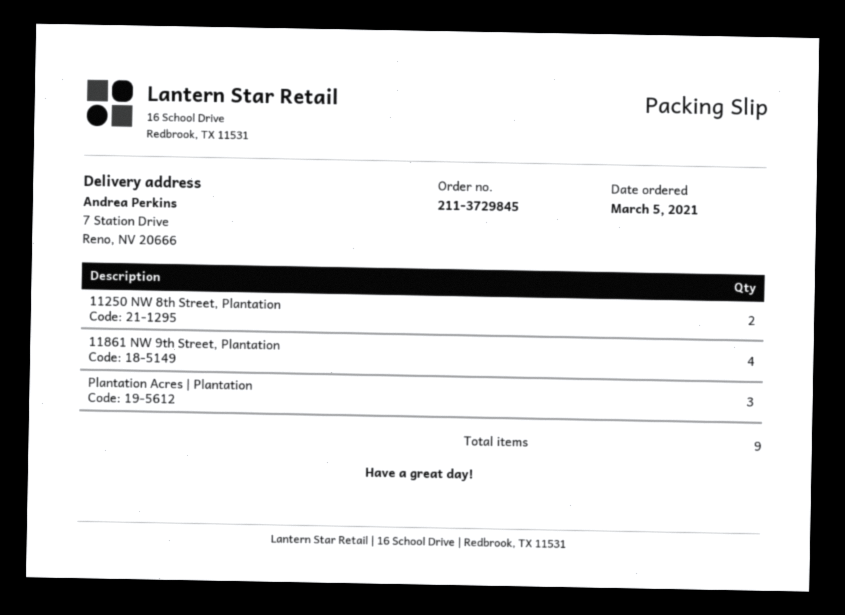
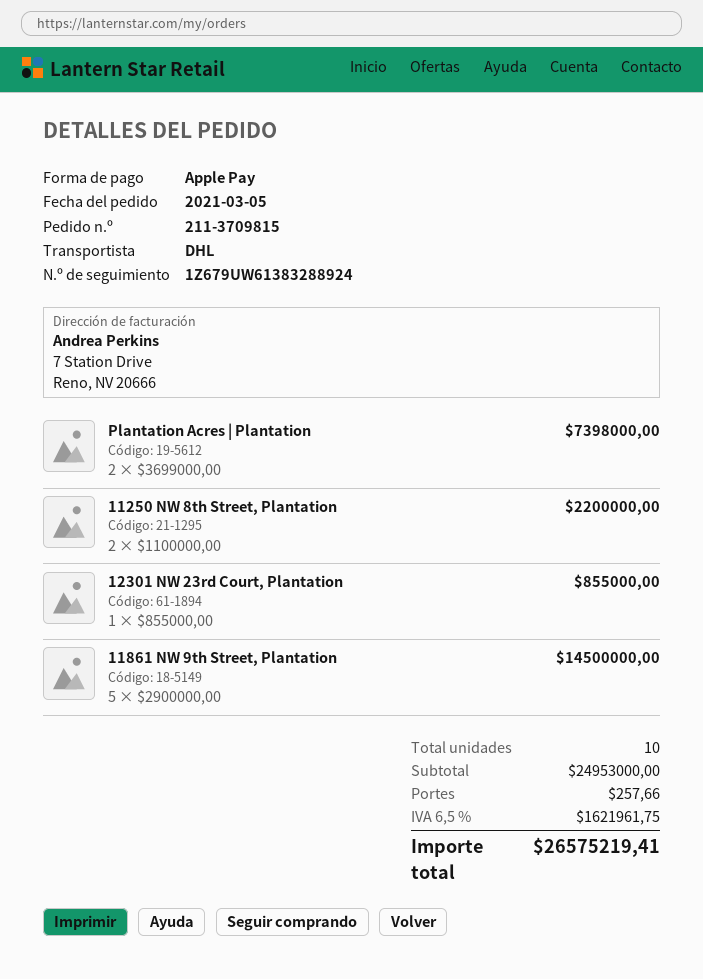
order number: 211-3729845 -> 211-3709815
11861 NW 9th Street, Plantation: 4 -> 5
Plantation Acres | Plantation: 3 -> 2
12301 NW 23rd Court, Plantation: none -> 1
total quantity: 9 -> 10

